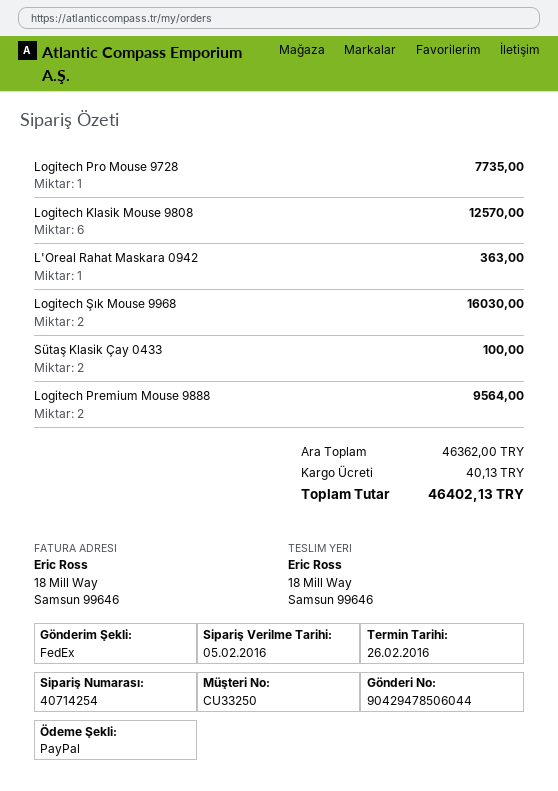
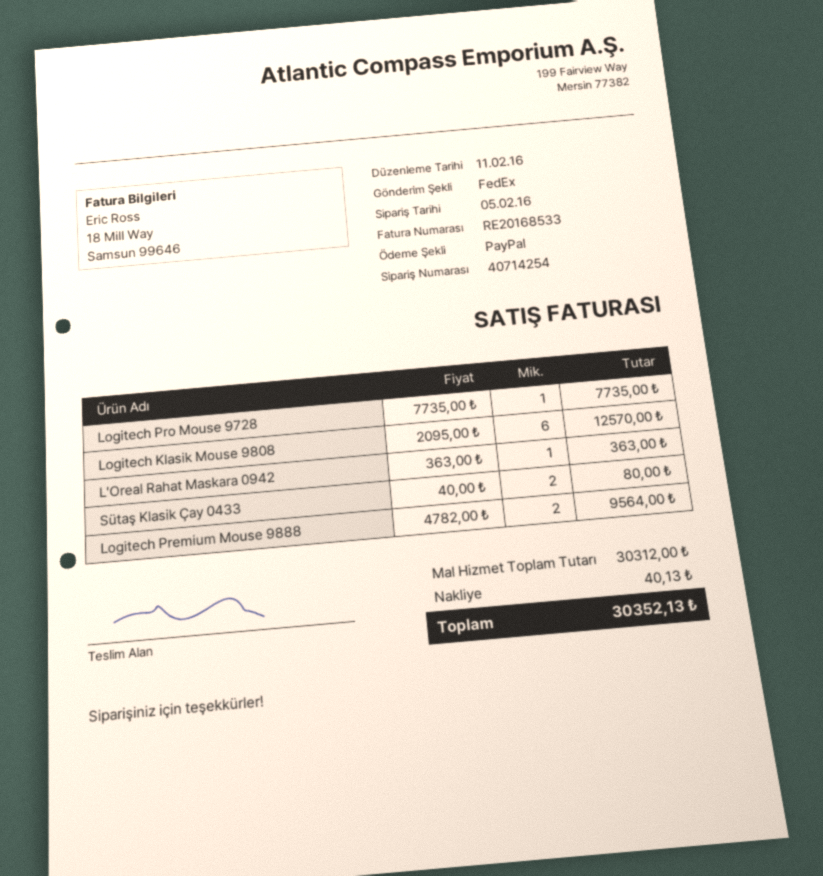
Logitech Şık Mouse 9968: 2 for 16030.00 -> none
Sütaş Klasik Çay 0433: 2 for 100.00 -> 2 for 80.00
subtotal: 46362.00 -> 30312.00
total: 46402.13 -> 30352.13

